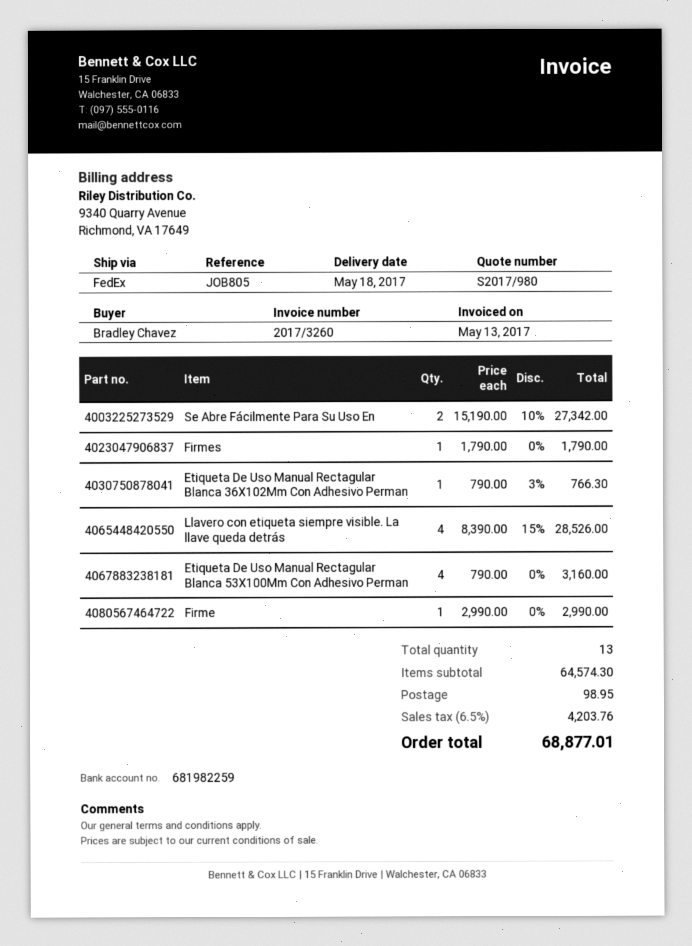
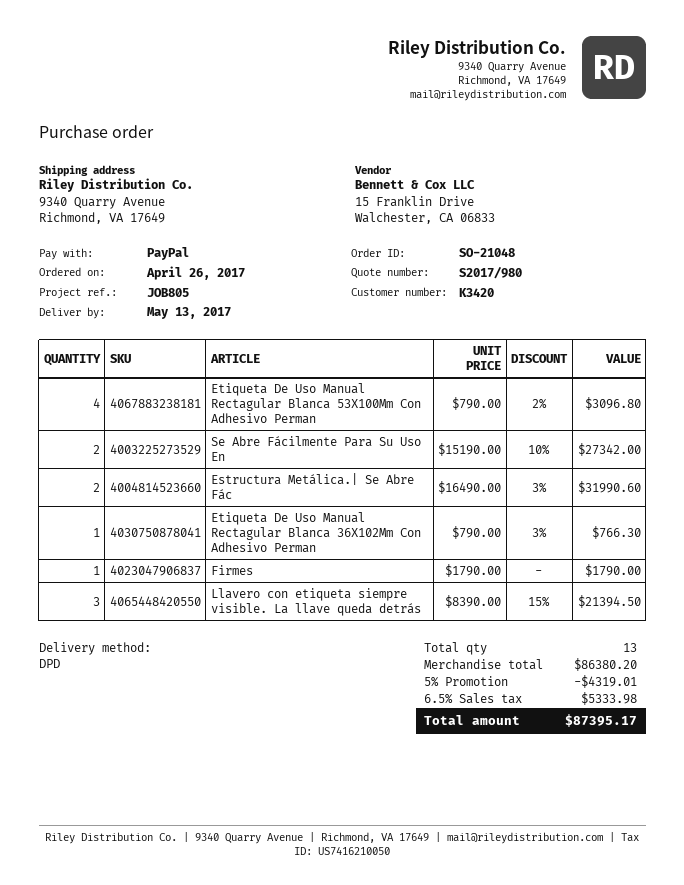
delivery date: 2017-05-18 -> 2017-05-13
shipping method: FedEx -> DPD
Llavero con etiqueta siempre visible. La llave queda detrás: 4 x 8390.00 - 15% = 28526.00 -> 3 x 8390.00 - 15% = 21394.50
Etiqueta De Uso Manual Rectagular Blanca 53X100Mm Con Adhesivo Perman: 4 x 790.00 = 3160.00 -> 4 x 790.00 - 2% = 3096.80
Firme: 1 x 2990.00 = 2990.00 -> none
Estructura Metálica.| Se Abre Fác: none -> 2 x 16490.00 - 3% = 31990.60
subtotal: 64574.30 -> 86380.20
discount: none -> 5% = 4319.01
shipping: 98.95 -> none
tax: 6.5% = 4203.76 -> 6.5% = 5333.98
total: 68877.01 -> 87395.17

